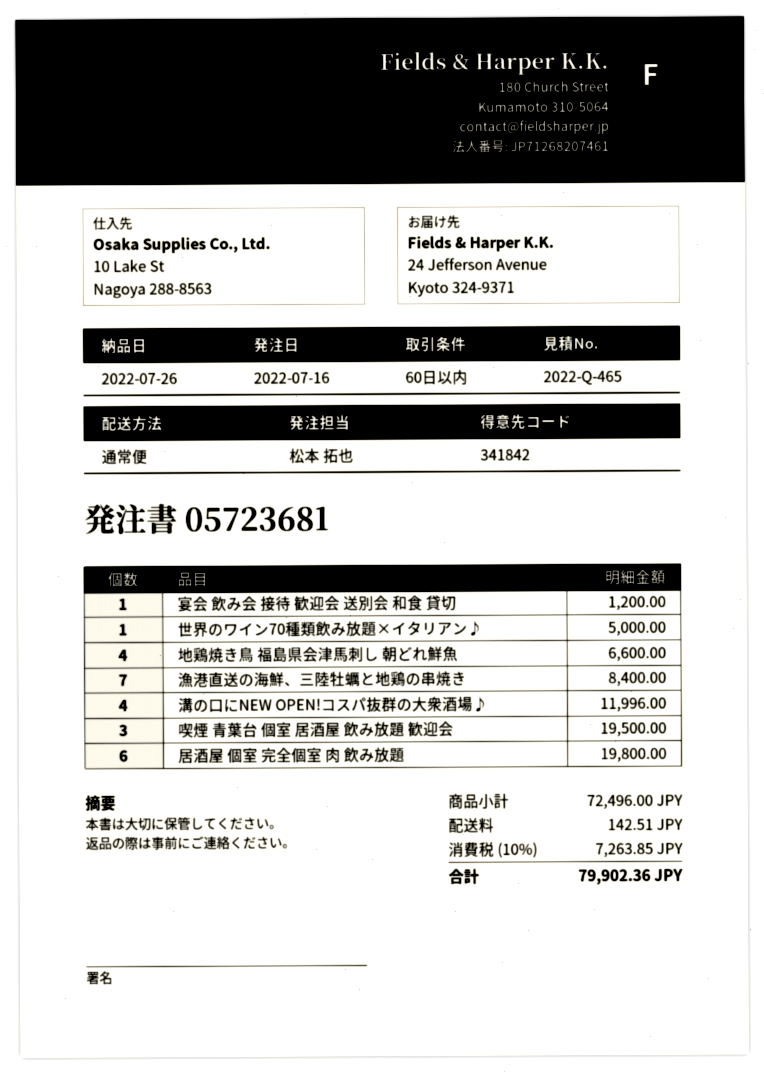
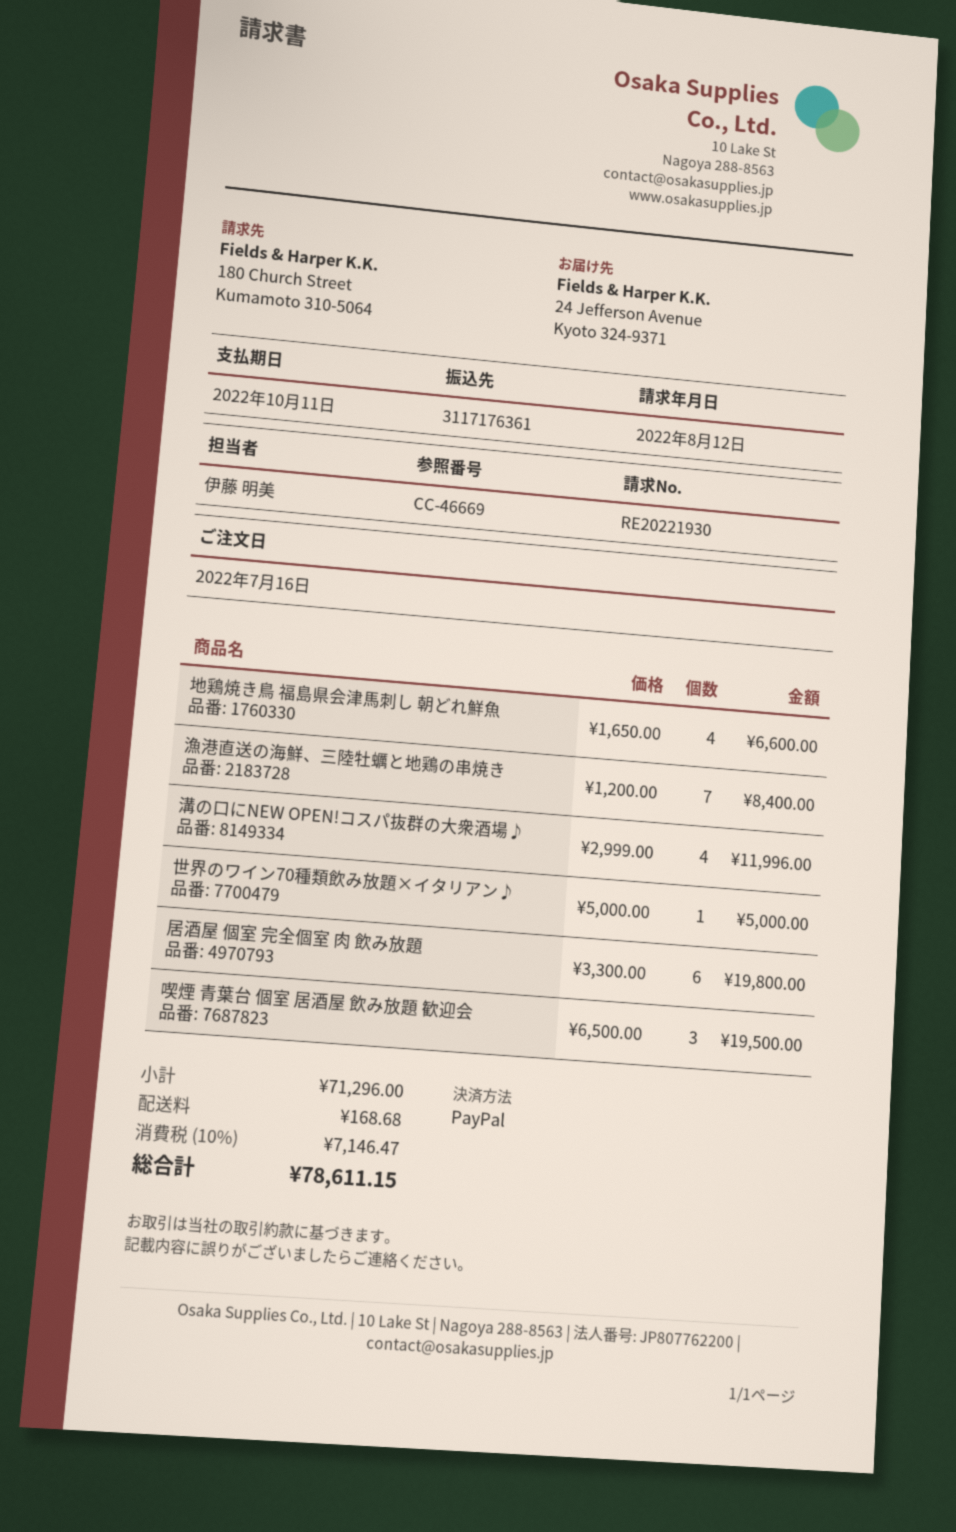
宴会 飲み会 接待 歓迎会 送別会 和食 貸切: 1 for 1200.00 -> none
subtotal: 72496.00 -> 71296.00
shipping: 142.51 -> 168.68
tax: 10% = 7263.85 -> 10% = 7146.47
total: 79902.36 -> 78611.15

